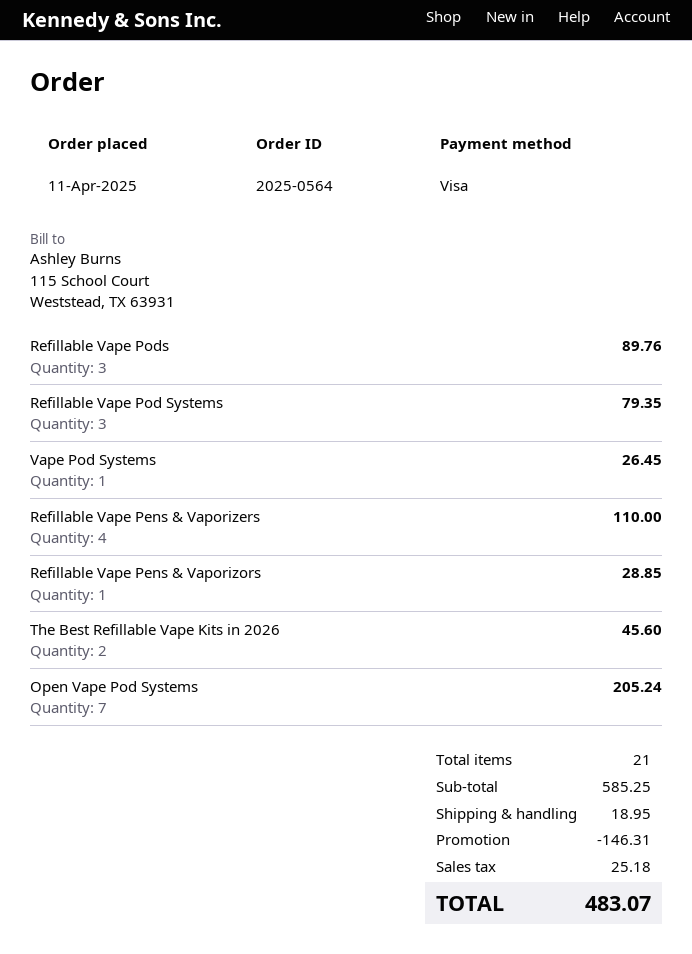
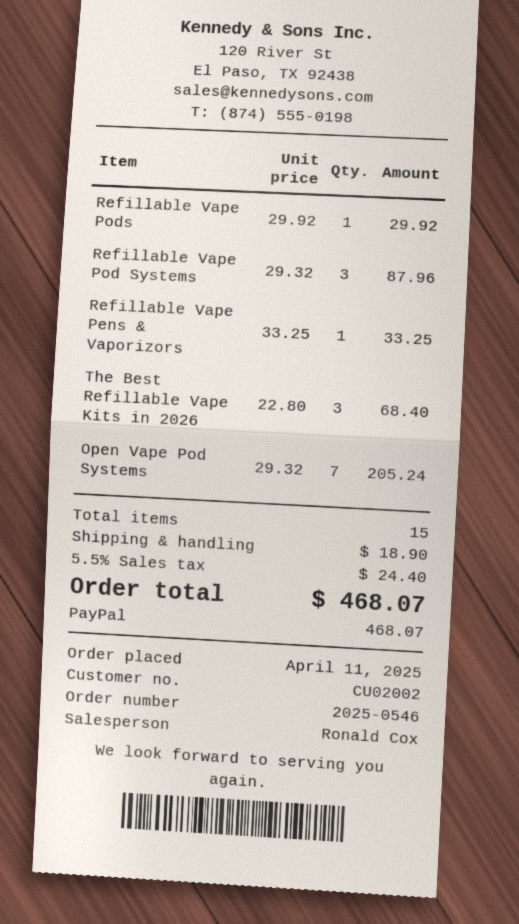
order number: 2025-0564 -> 2025-0546
payment method: Visa -> PayPal
Refillable Vape Pods: 3 for 89.76 -> 1 for 29.92
Refillable Vape Pod Systems: 3 for 79.35 -> 3 for 87.96
Vape Pod Systems: 1 for 26.45 -> none
Refillable Vape Pens & Vaporizers: 4 for 110.00 -> none
Refillable Vape Pens & Vaporizors: 1 for 28.85 -> 1 for 33.25
The Best Refillable Vape Kits in 2026: 2 for 45.60 -> 3 for 68.40
total quantity: 21 -> 15
discount: 146.31 -> none
shipping: 18.95 -> 18.90
tax: 25.18 -> 24.40
total: 483.07 -> 468.07

